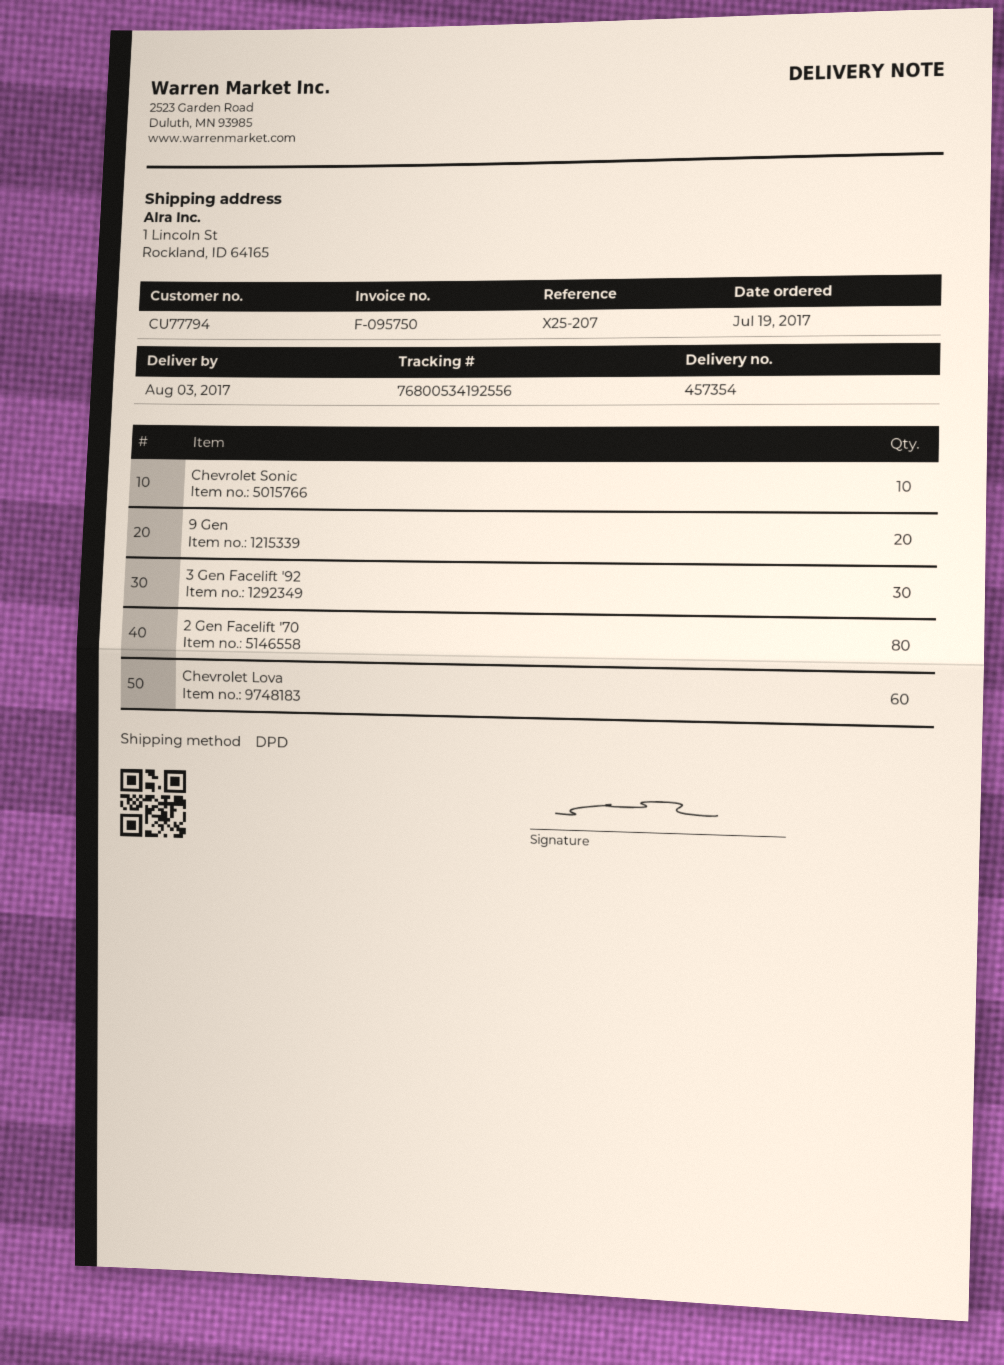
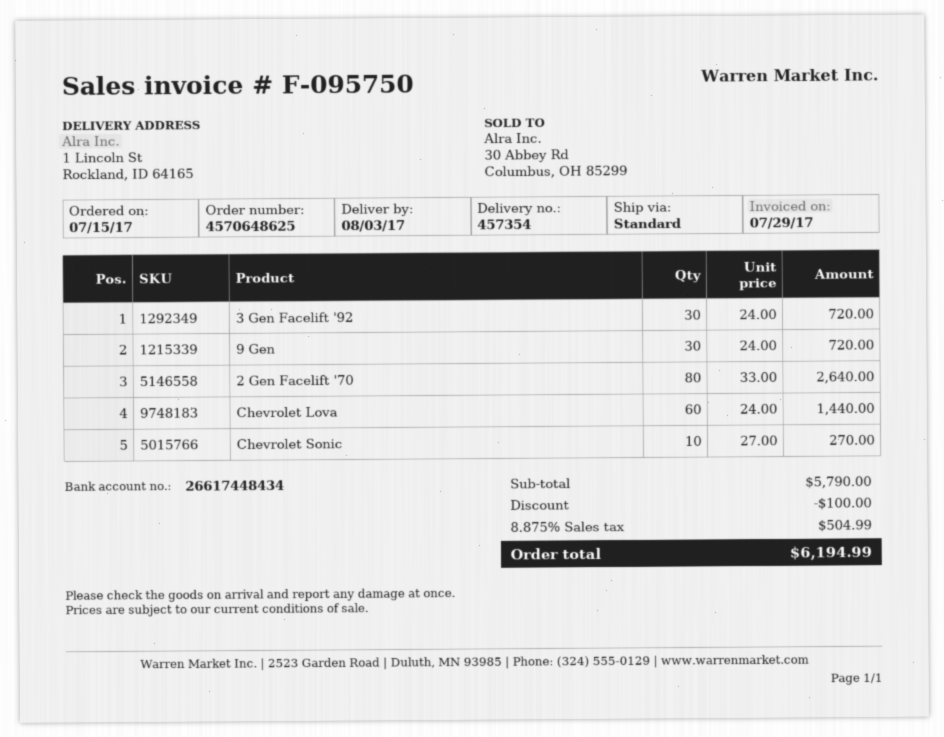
order date: 2017-07-19 -> 2017-07-15
shipping method: DPD -> standard
9 Gen: 20 -> 30

